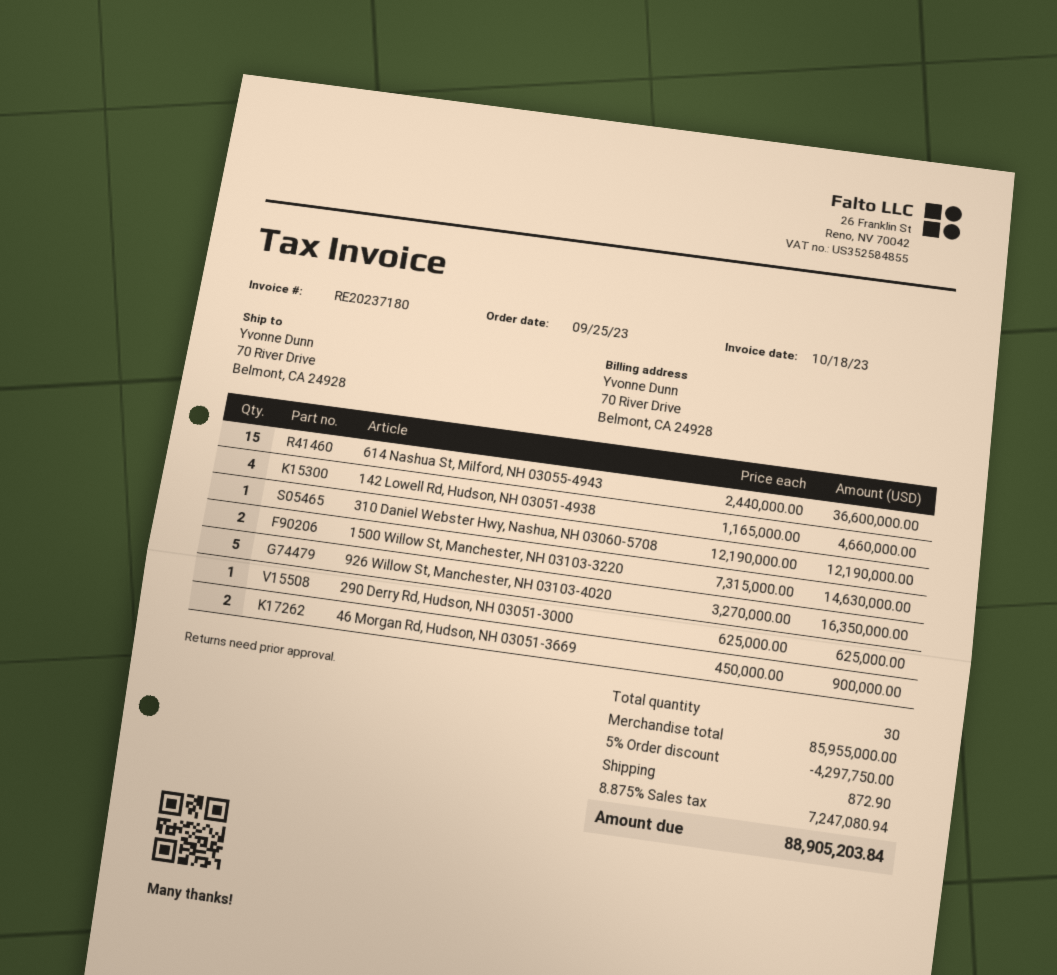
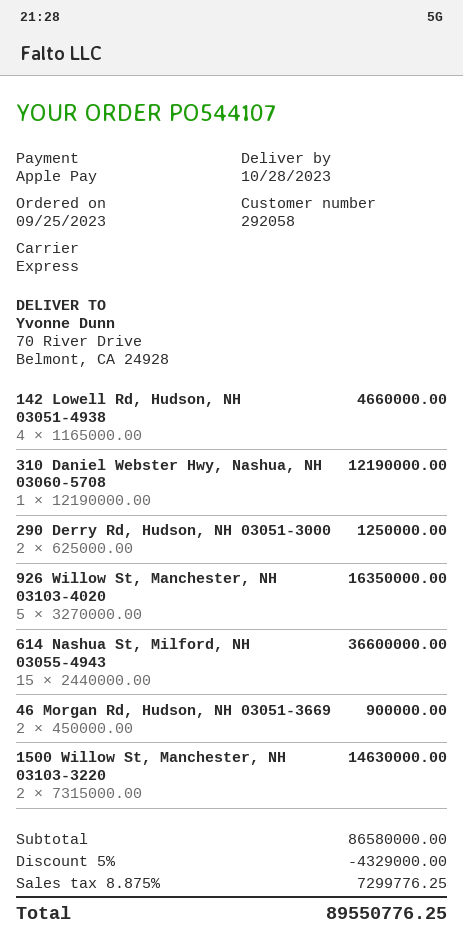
290 Derry Rd, Hudson, NH 03051-3000: 1 x 625000.00 = 625000.00 -> 2 x 625000.00 = 1250000.00
subtotal: 85955000.00 -> 86580000.00
discount: 5% = 4297750.00 -> 5% = 4329000.00
shipping: 872.90 -> none
tax: 8.875% = 7247080.94 -> 8.875% = 7299776.25
total: 88905203.84 -> 89550776.25

